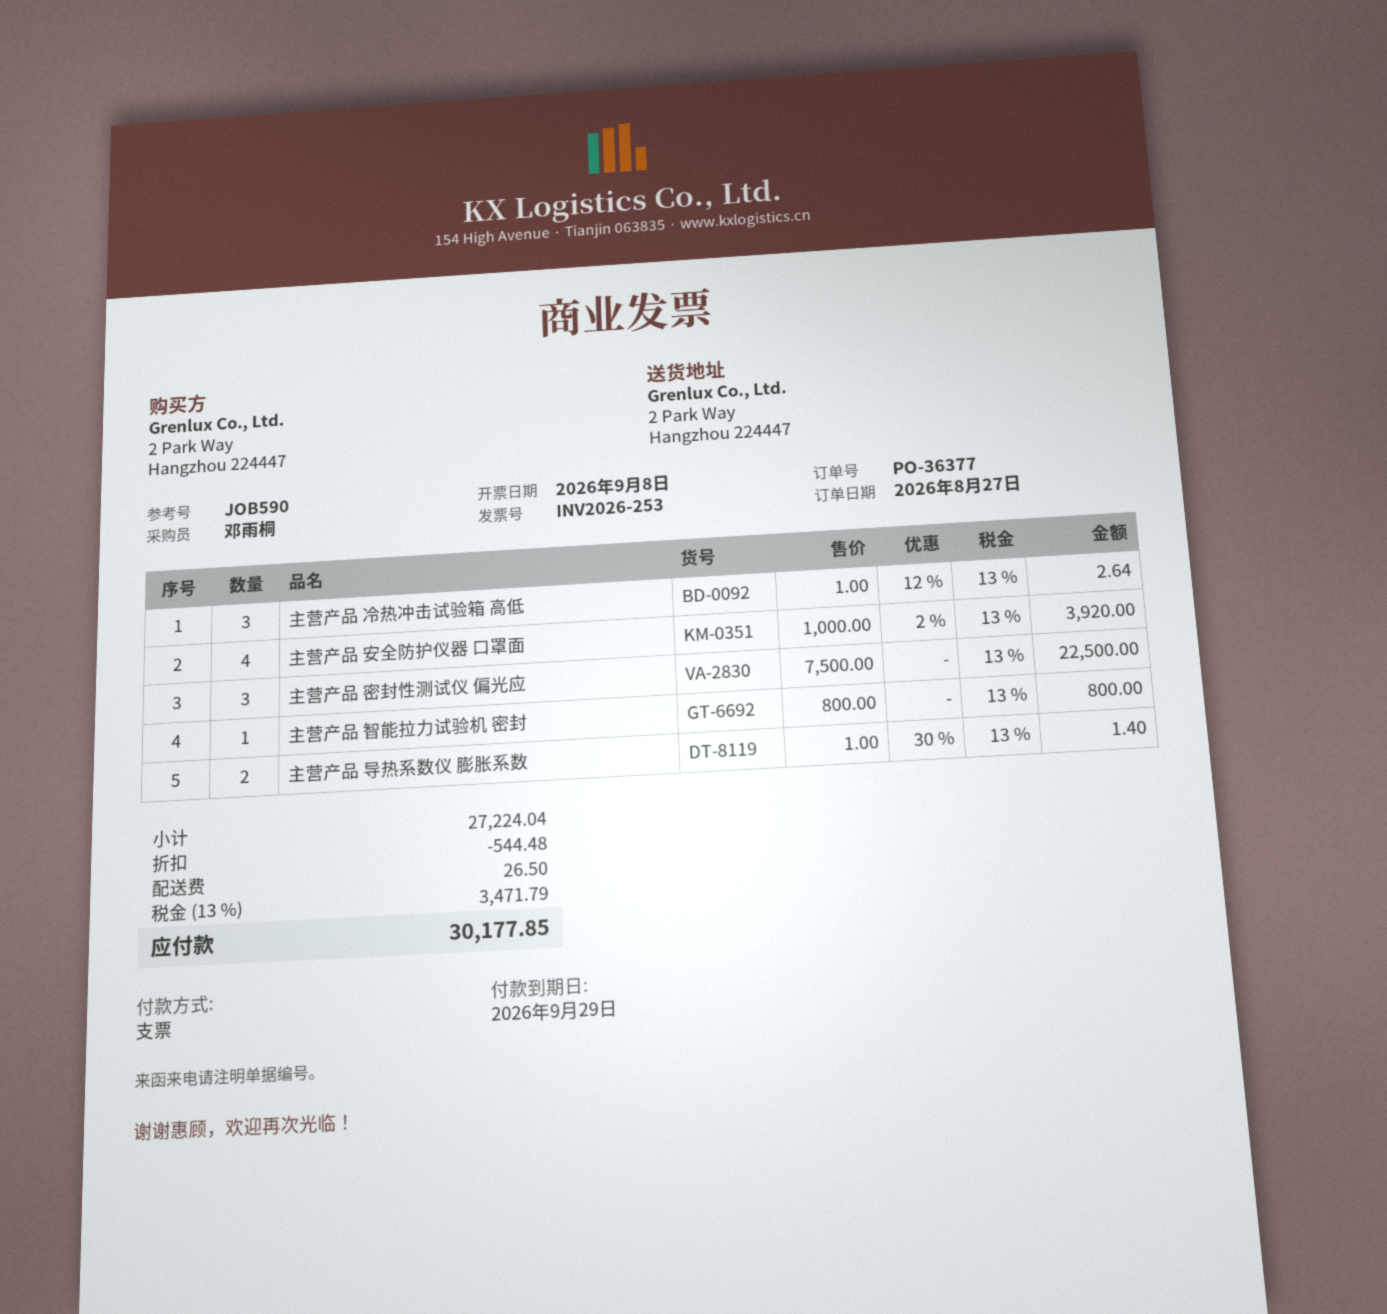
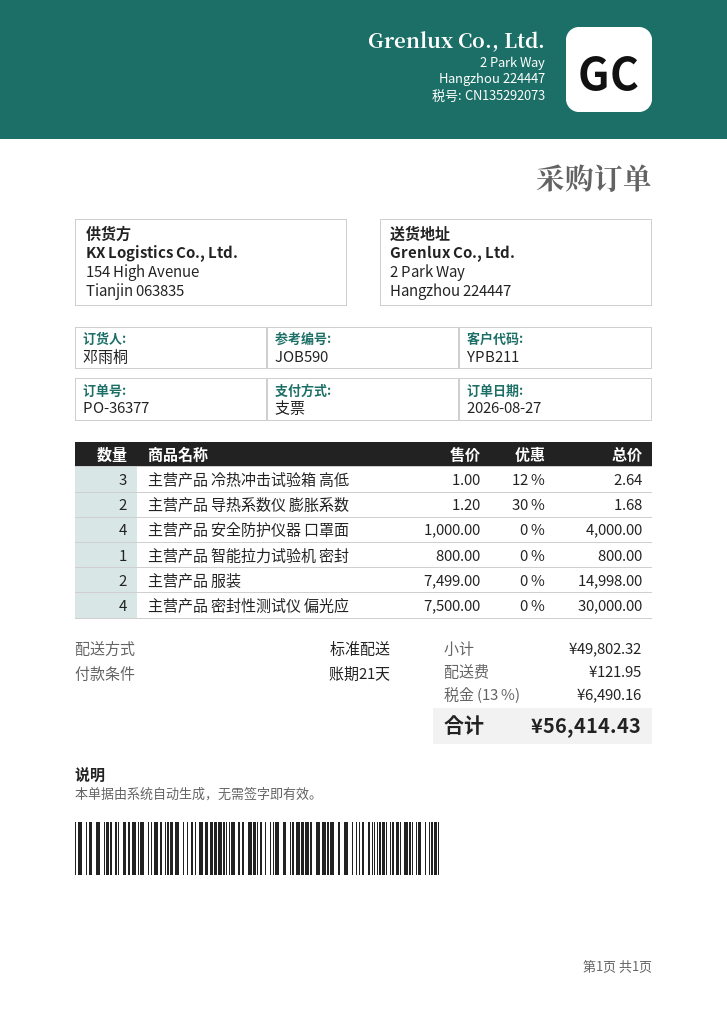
主营产品 安全防护仪器 口罩面: 4 x 1000.00 - 2% = 3920.00 -> 4 x 1000.00 = 4000.00
主营产品 密封性测试仪 偏光应: 3 x 7500.00 = 22500.00 -> 4 x 7500.00 = 30000.00
主营产品 导热系数仪 膨胀系数: 2 x 1.00 - 30% = 1.40 -> 2 x 1.20 - 30% = 1.68
主营产品 服装: none -> 2 x 7499.00 = 14998.00
subtotal: 27224.04 -> 49802.32
discount: 544.48 -> none
shipping: 26.50 -> 121.95
tax: 13% = 3471.79 -> 13% = 6490.16
total: 30177.85 -> 56414.43

